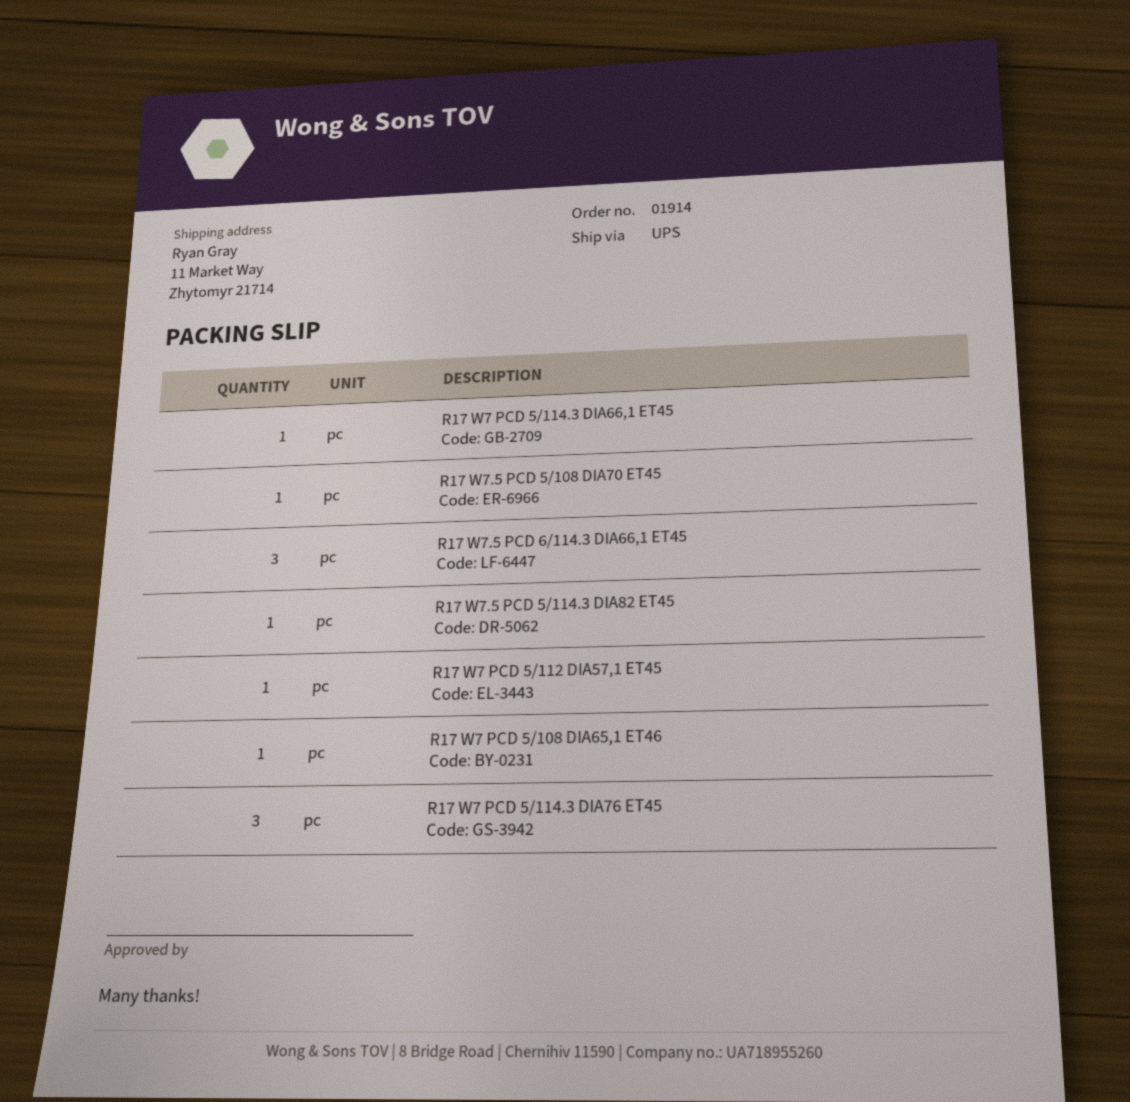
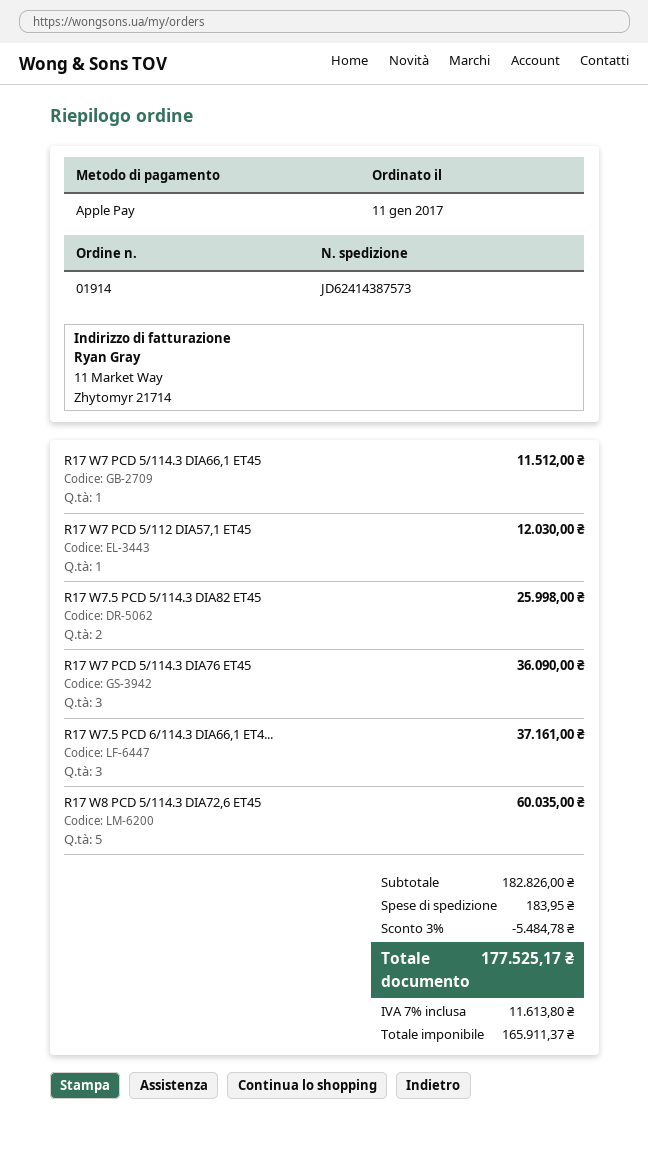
R17 W7.5 PCD 5/108 DIA70 ET45: 1 -> none
R17 W7.5 PCD 5/114.3 DIA82 ET45: 1 -> 2
R17 W7 PCD 5/108 DIA65,1 ET46: 1 -> none
R17 W8 PCD 5/114.3 DIA72,6 ET45: none -> 5

